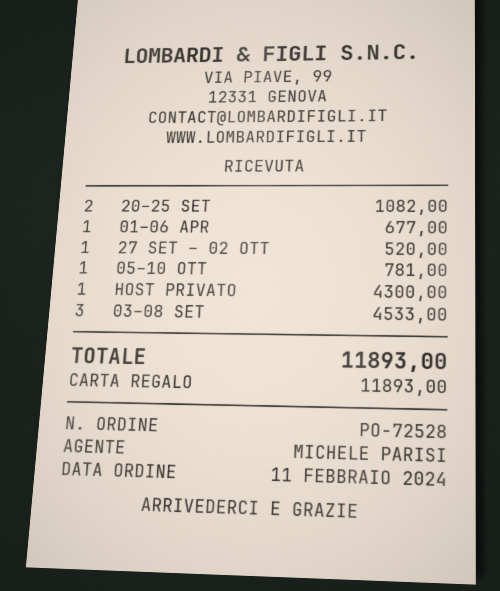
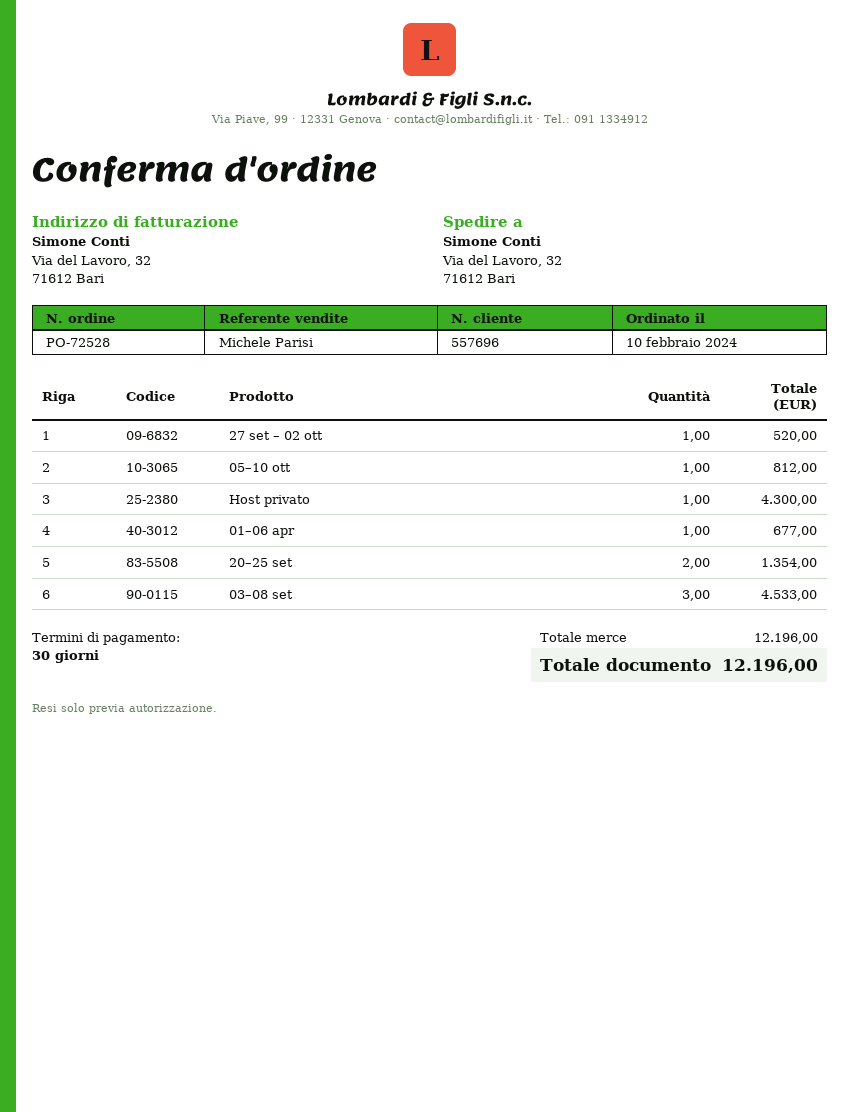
order date: 2024-02-11 -> 2024-02-10
20–25 SET: 2 for 1082.00 -> 2 for 1354.00
05–10 OTT: 1 for 781.00 -> 1 for 812.00
total: 11893.00 -> 12196.00

